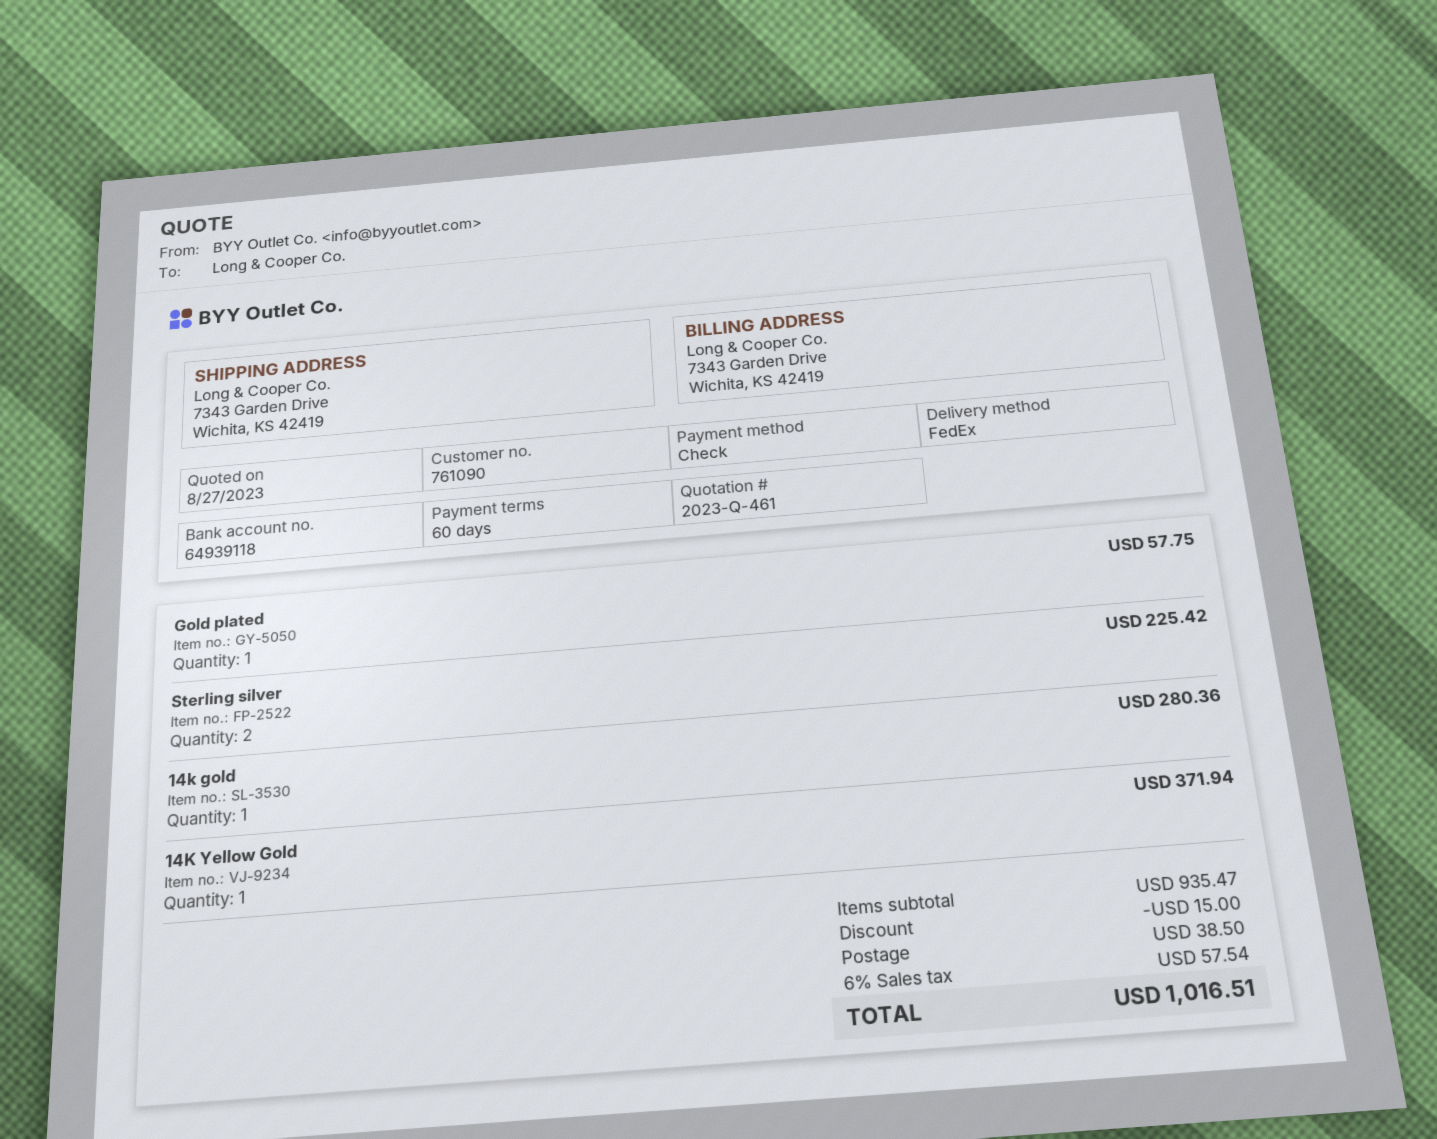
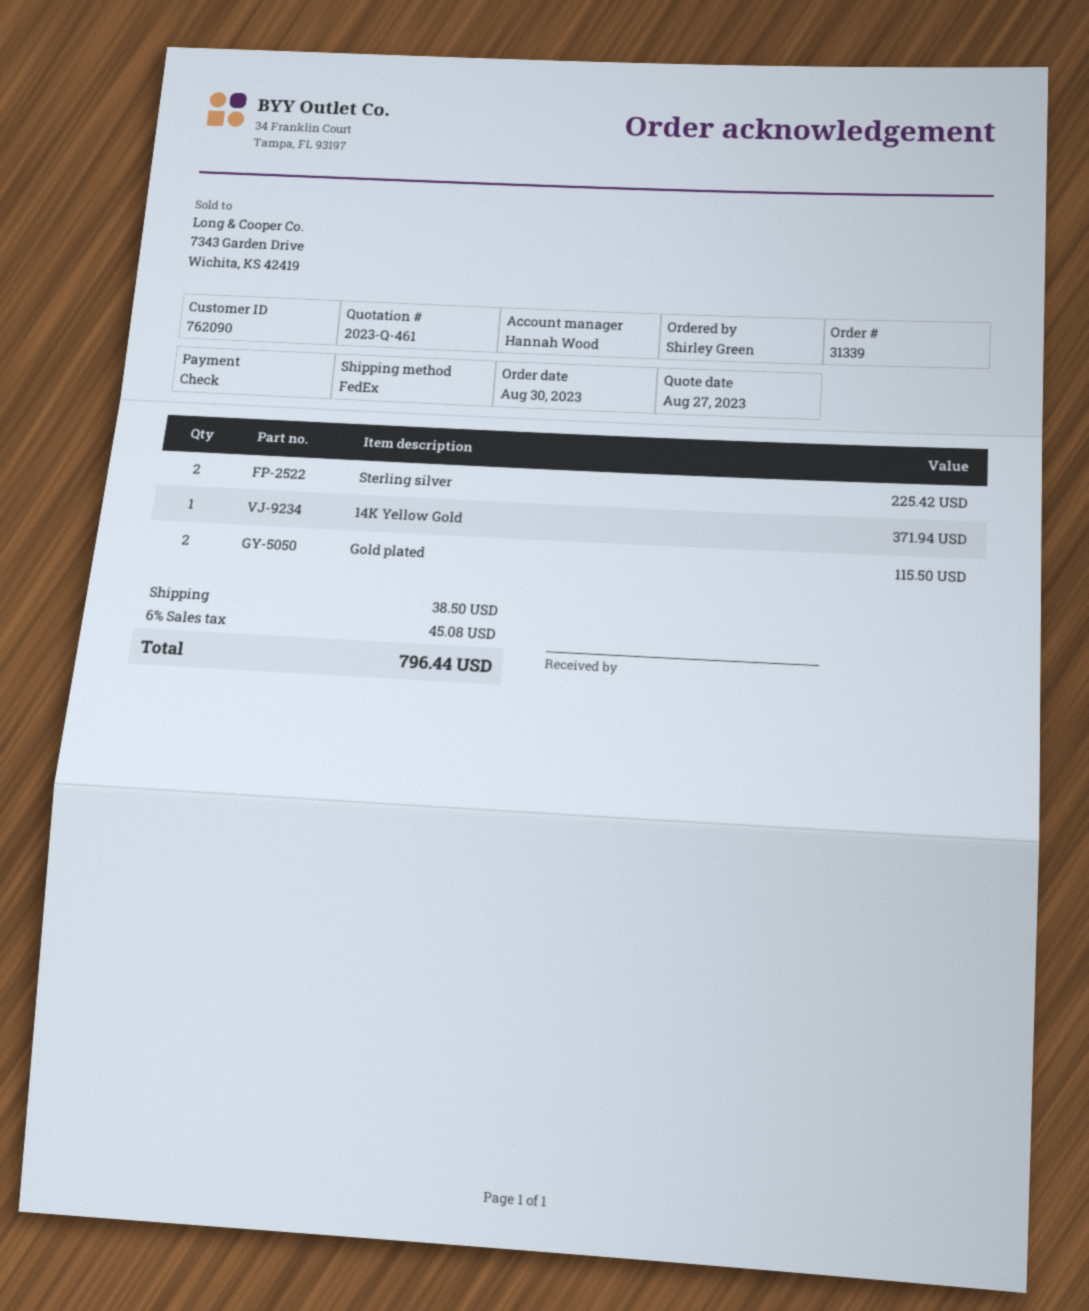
customer number: 761090 -> 762090
Gold plated: 1 for 57.75 -> 2 for 115.50
14k gold: 1 for 280.36 -> none
discount: 15.00 -> none
tax: 6% = 57.54 -> 6% = 45.08
total: 1016.51 -> 796.44

